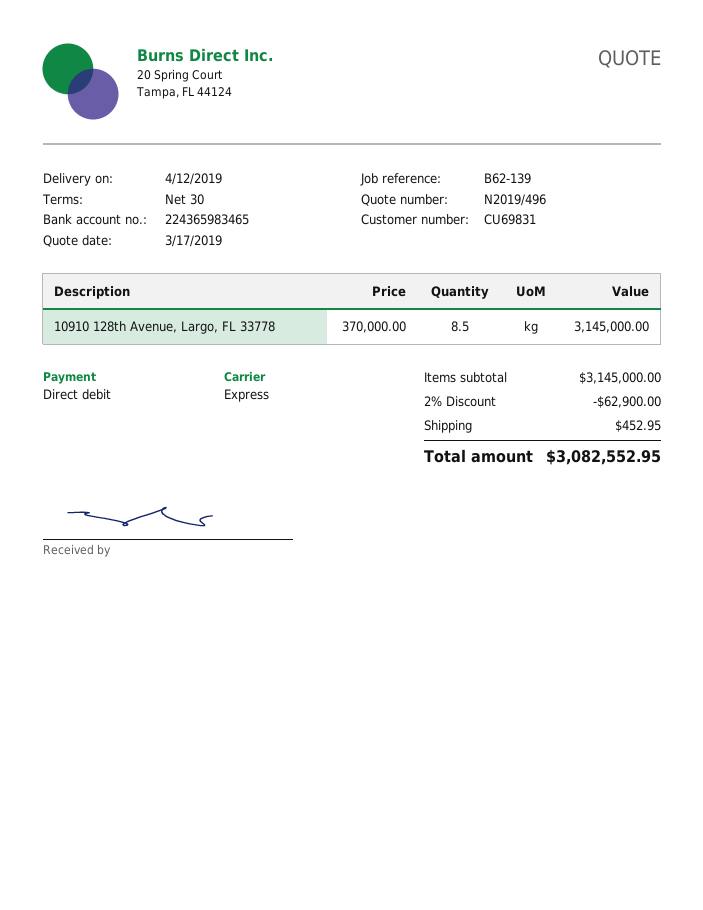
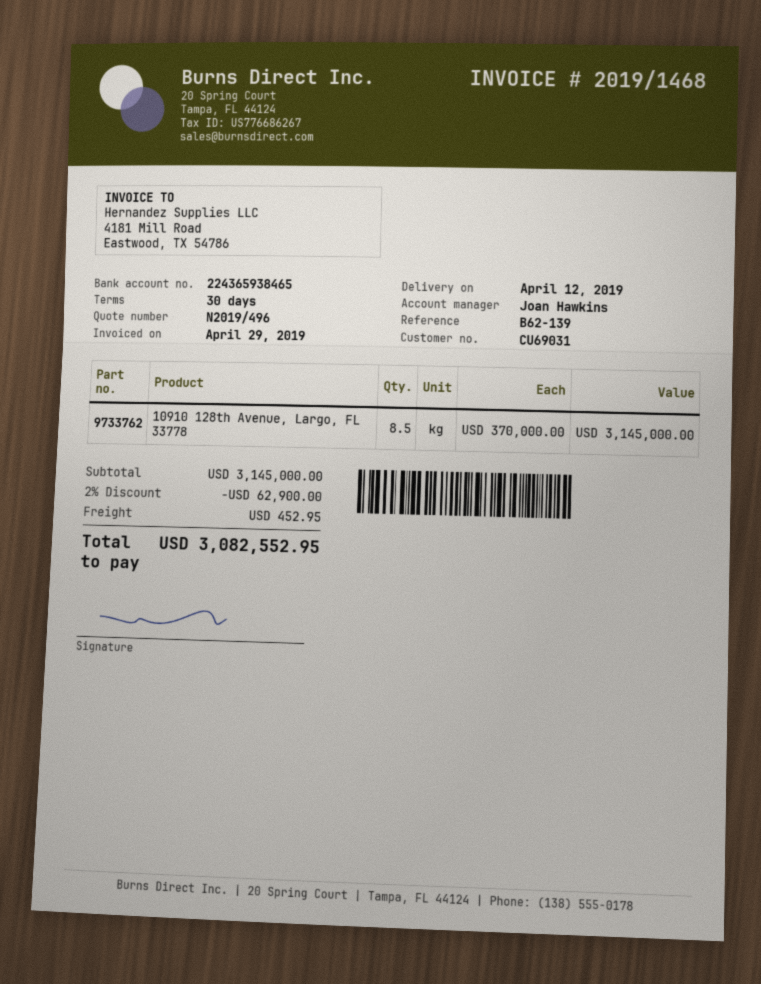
customer number: CU69831 -> CU69031
bank account: 224365983465 -> 224365938465

